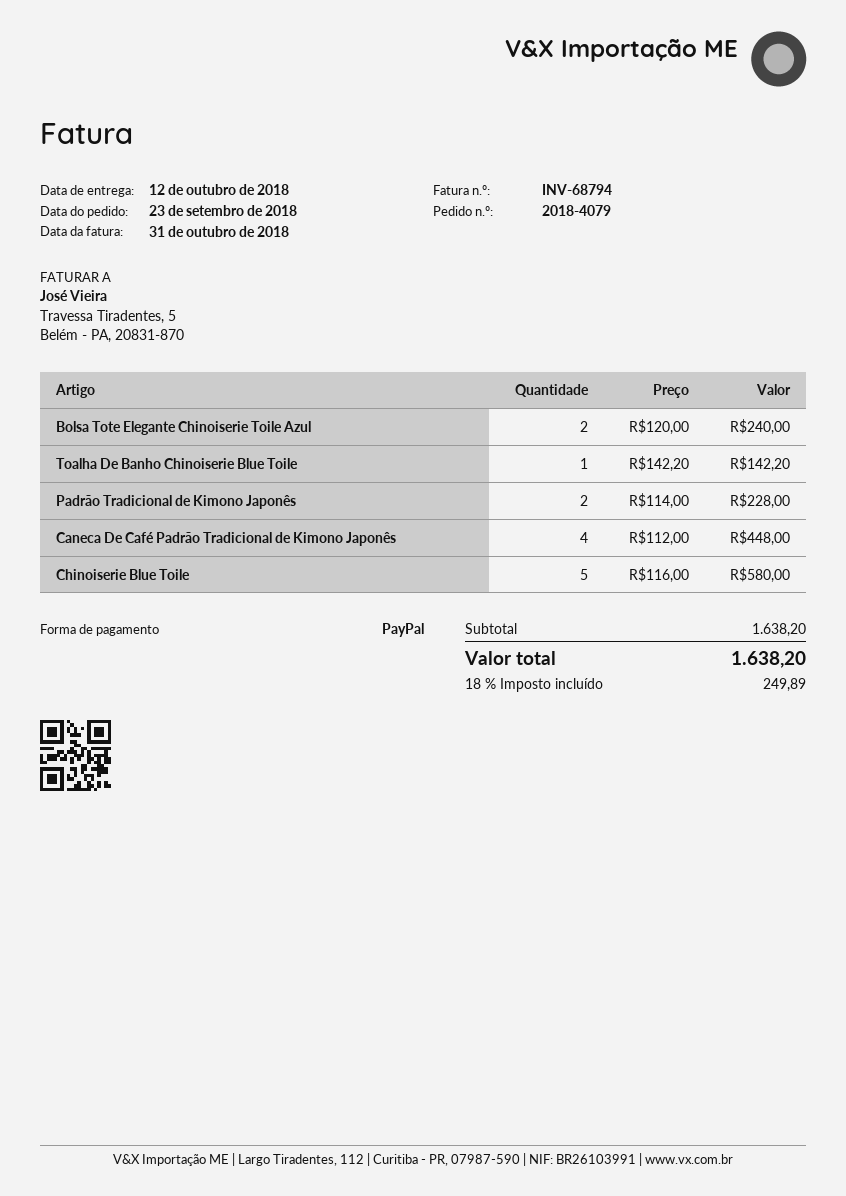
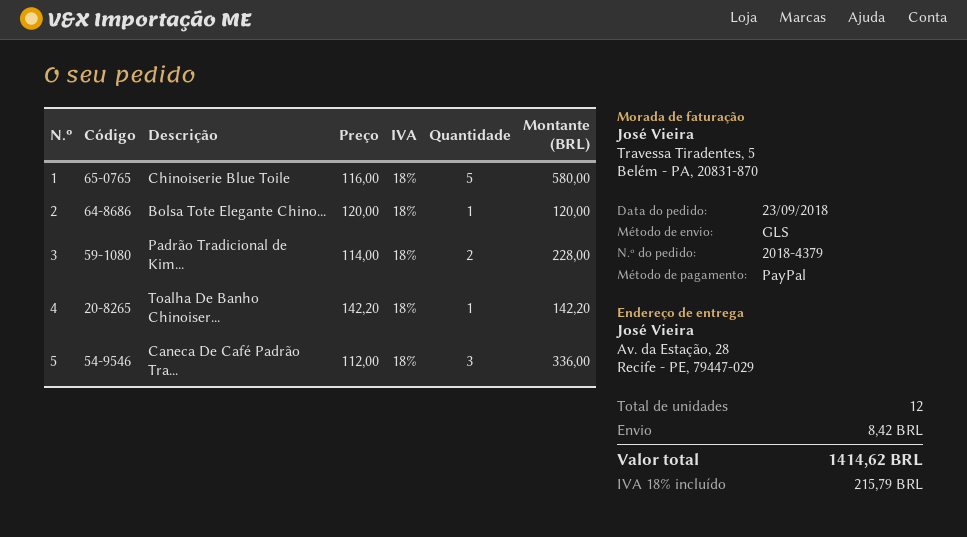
order number: 2018-4079 -> 2018-4379
Bolsa Tote Elegante Chinoiserie Toile Azul: 2 x 120.00 = 240.00 -> 1 x 120.00 = 120.00
Caneca De Café Padrão Tradicional de Kimono Japonês: 4 x 112.00 = 448.00 -> 3 x 112.00 = 336.00
shipping: none -> 8.42
tax: 18% = 249.89 -> 18% = 215.79
total: 1638.20 -> 1414.62

